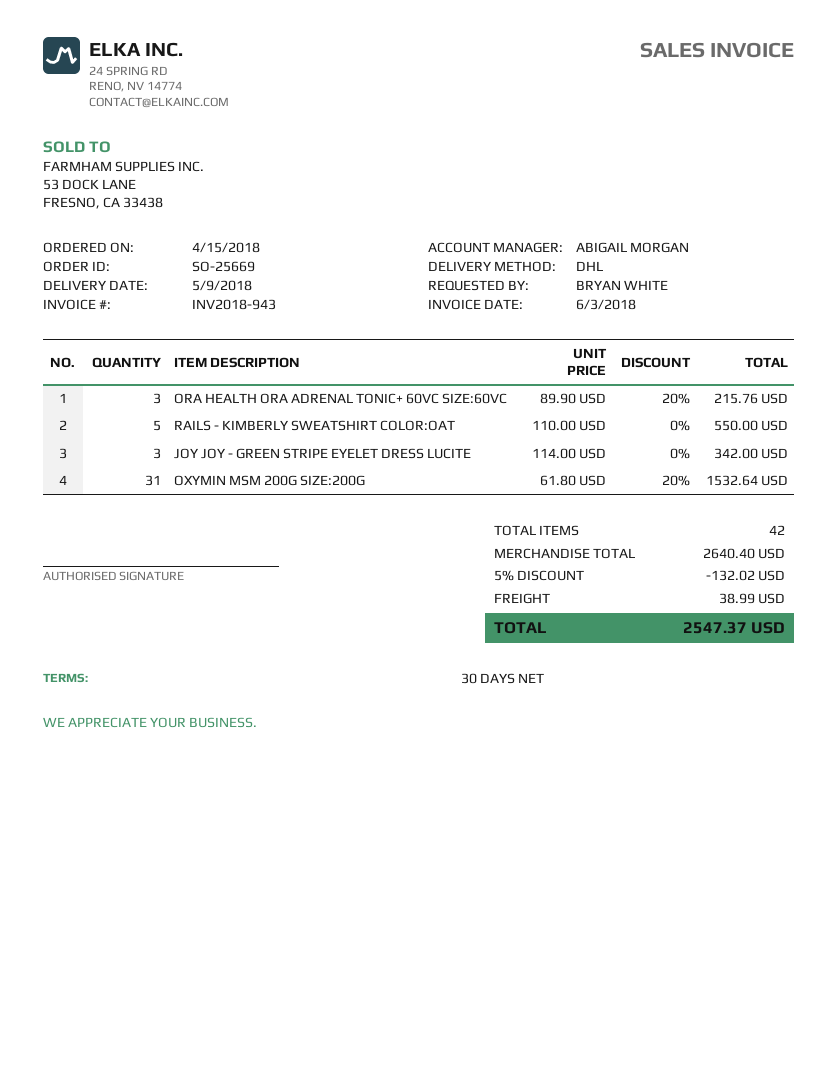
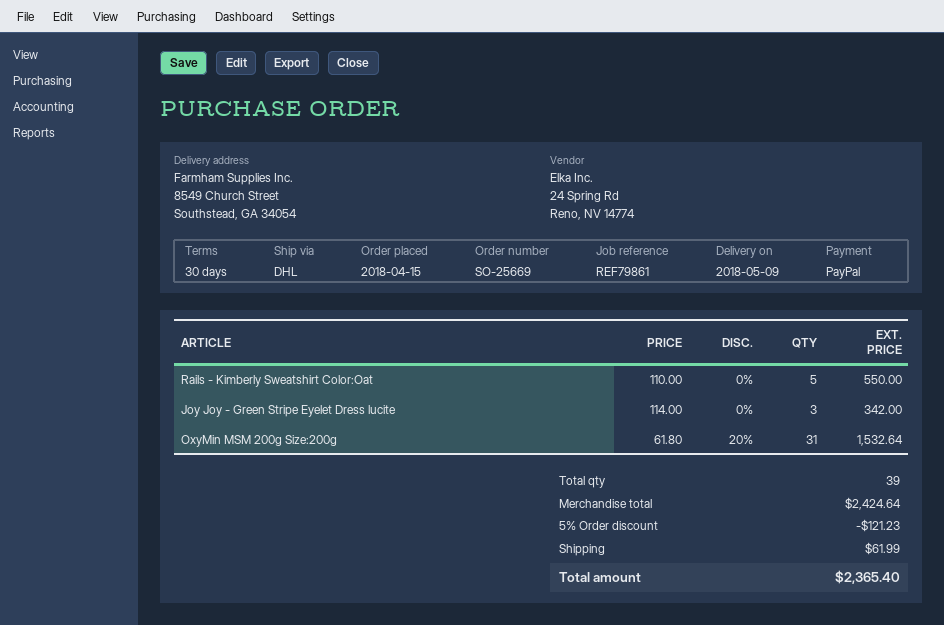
ORA HEALTH ORA ADRENAL TONIC+ 60VC SIZE:60VC: 3 x 89.90 - 20% = 215.76 -> none
total quantity: 42 -> 39
subtotal: 2640.40 -> 2424.64
discount: 5% = 132.02 -> 5% = 121.23
shipping: 38.99 -> 61.99
total: 2547.37 -> 2365.40

